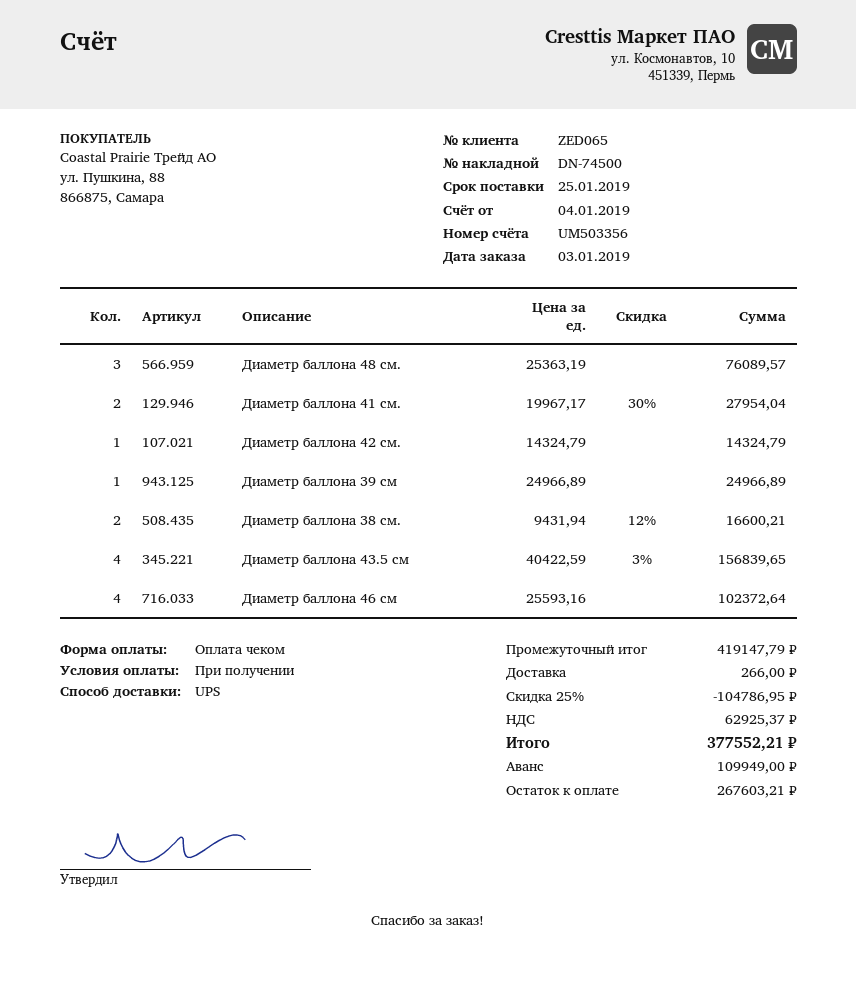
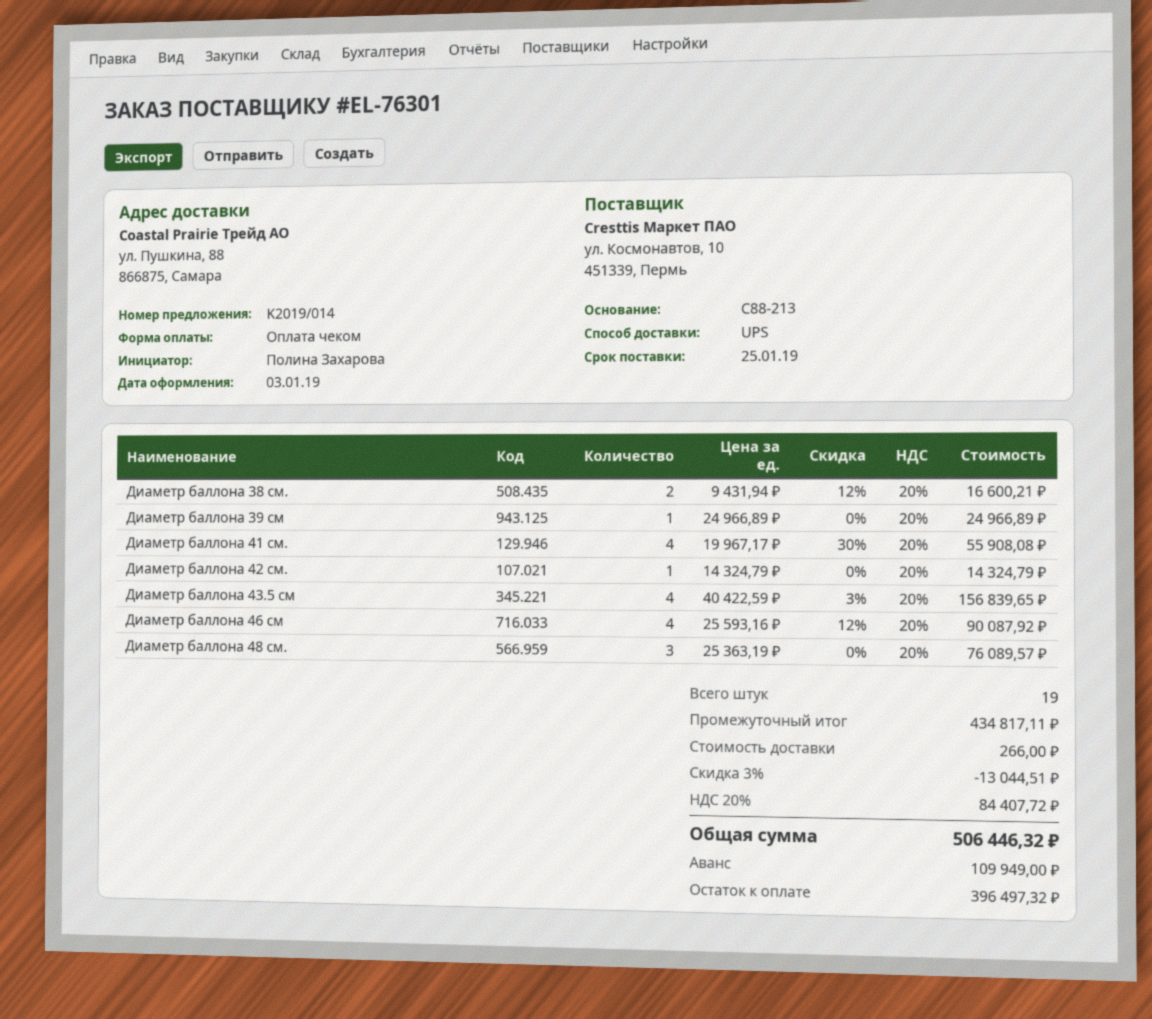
Диаметр баллона 41 см.: 2 x 19967.17 - 30% = 27954.04 -> 4 x 19967.17 - 30% = 55908.08
Диаметр баллона 46 см: 4 x 25593.16 = 102372.64 -> 4 x 25593.16 - 12% = 90087.92
subtotal: 419147.79 -> 434817.11
discount: 25% = 104786.95 -> 3% = 13044.51
tax: 62925.37 -> 84407.72
total: 377552.21 -> 506446.32
balance: 267603.21 -> 396497.32

